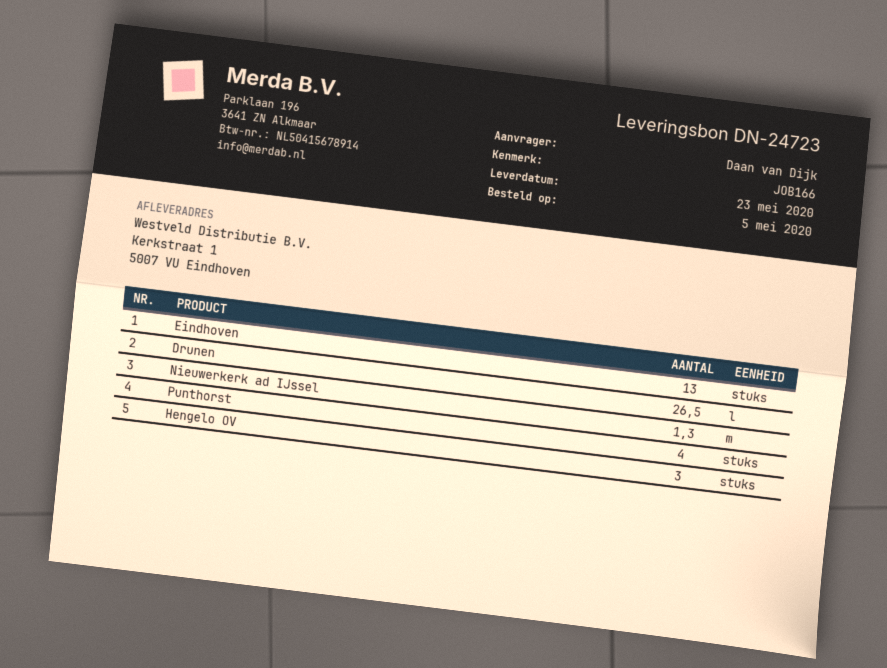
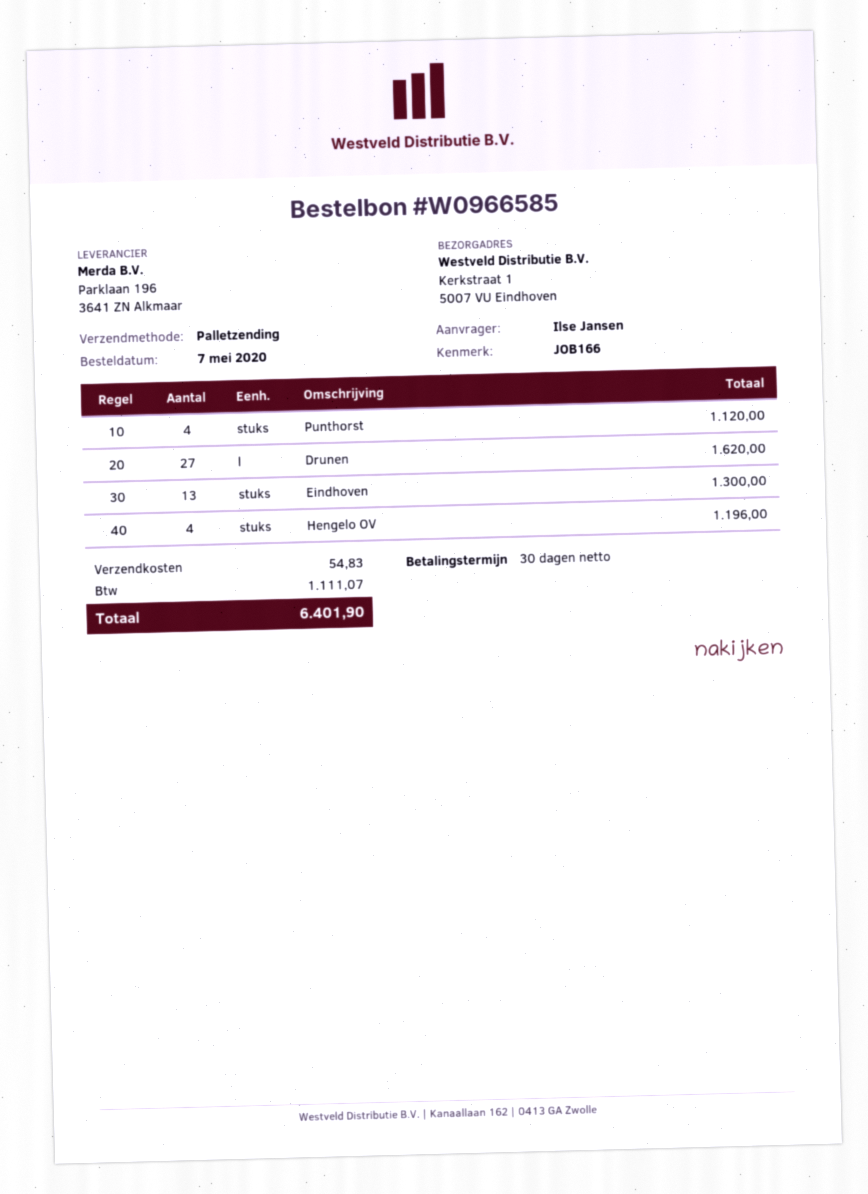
order date: 2020-05-05 -> 2020-05-07
ordered by: Daan van Dijk -> Ilse Jansen
Drunen: 26.5 -> 27
Nieuwerkerk ad IJssel: 1.3 -> none
Hengelo OV: 3 -> 4

